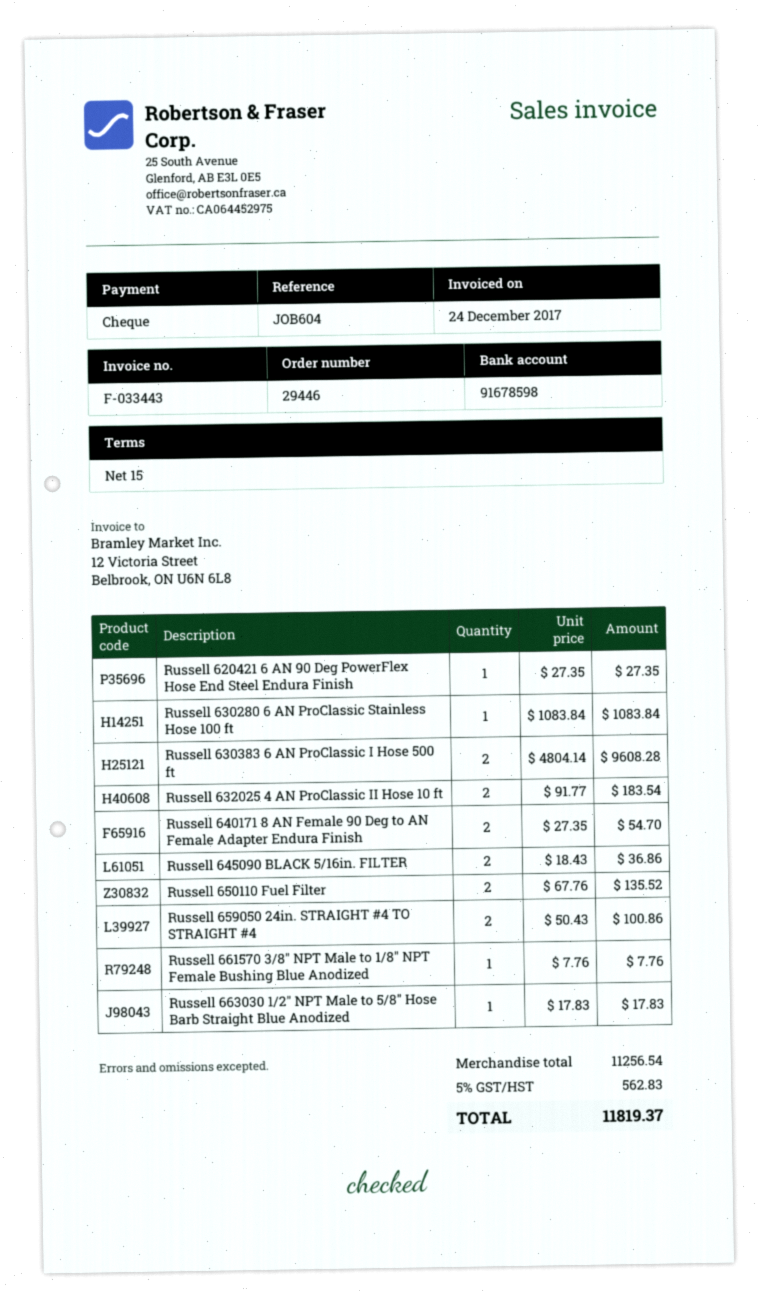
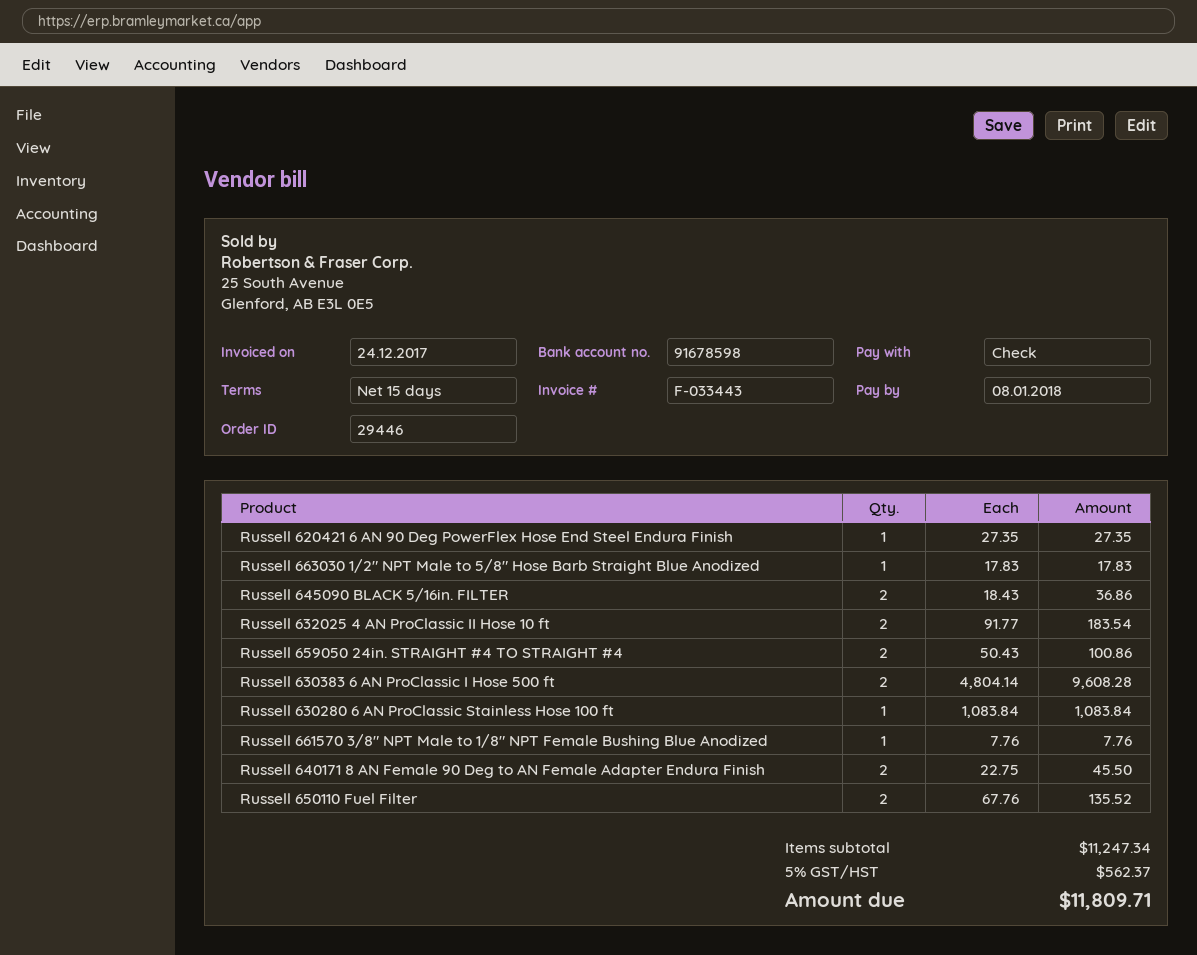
Russell 640171 8 AN Female 90 Deg to AN Female Adapter Endura Finish: 2 x 27.35 = 54.70 -> 2 x 22.75 = 45.50
subtotal: 11256.54 -> 11247.34
tax: 5% = 562.83 -> 5% = 562.37
total: 11819.37 -> 11809.71

